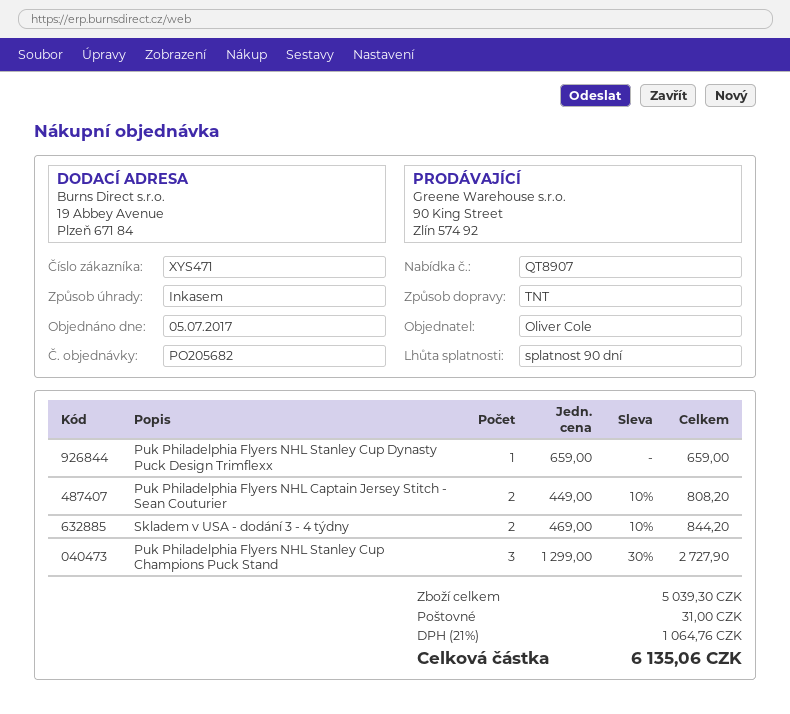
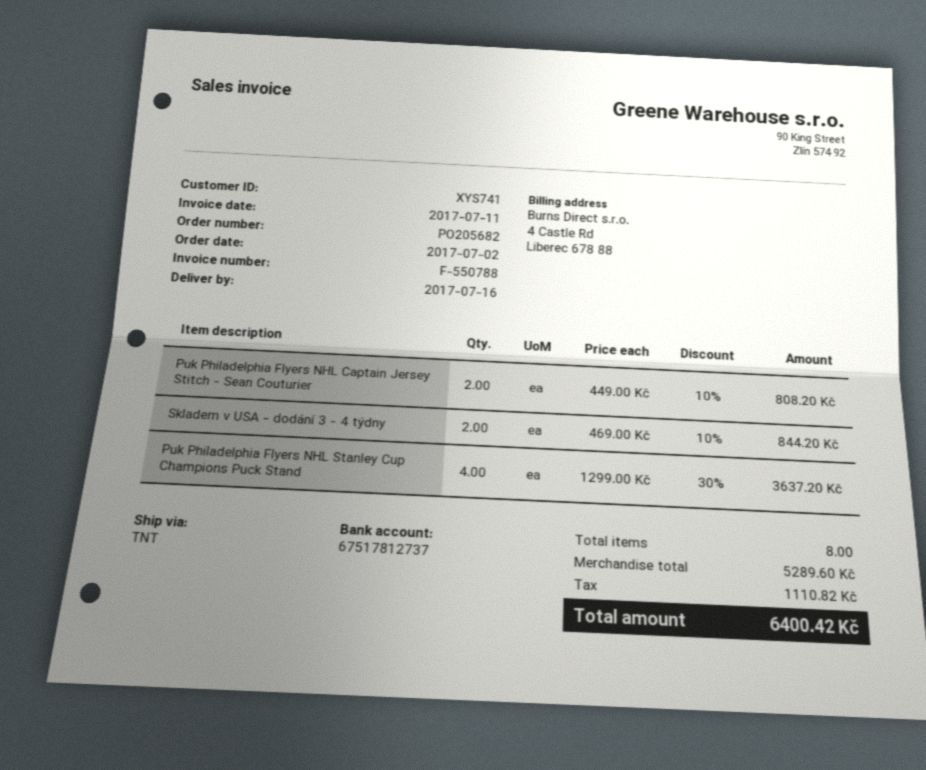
order date: 2017-07-05 -> 2017-07-02
customer number: XYS471 -> XYS741
Puk Philadelphia Flyers NHL Stanley Cup Dynasty Puck Design Trimflexx: 1 x 659.00 = 659.00 -> none
Puk Philadelphia Flyers NHL Stanley Cup Champions Puck Stand: 3 x 1299.00 - 30% = 2727.90 -> 4 x 1299.00 - 30% = 3637.20
subtotal: 5039.30 -> 5289.60
shipping: 31.00 -> none
tax: 1064.76 -> 1110.82
total: 6135.06 -> 6400.42

